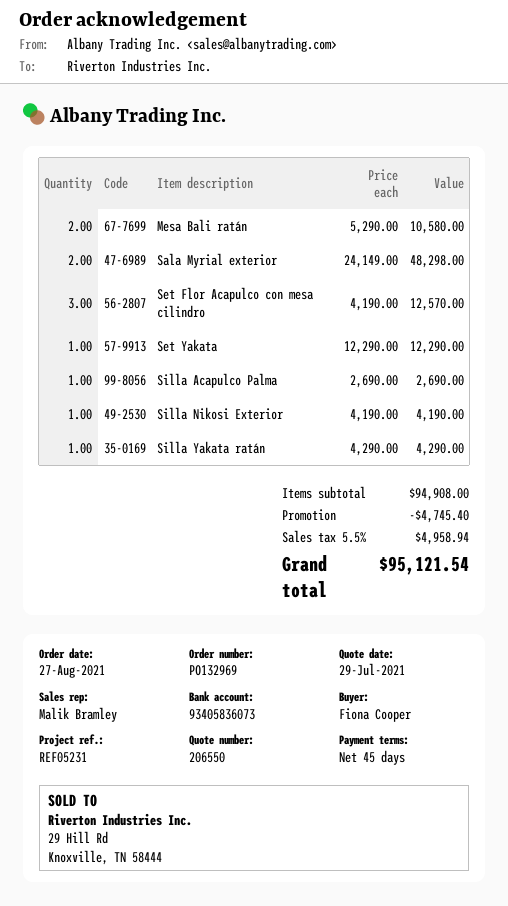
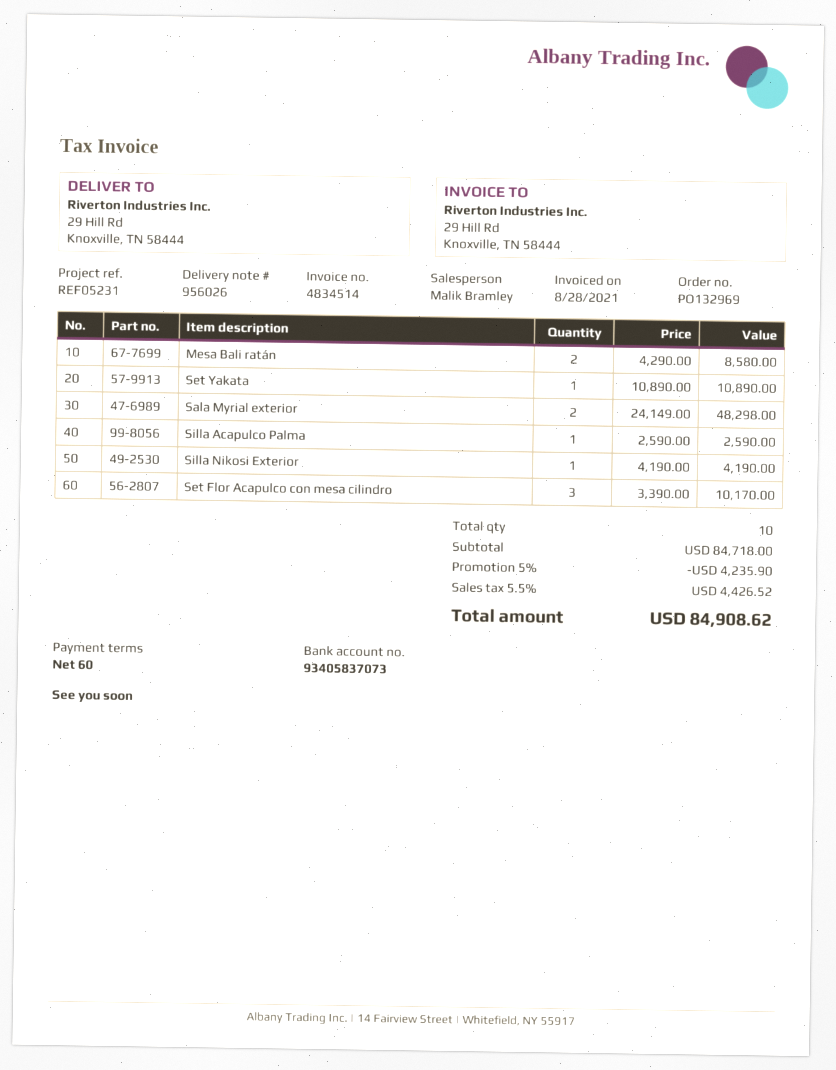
payment terms: 45 days -> 60 days
bank account: 93405836073 -> 93405837073
Mesa Bali ratán: 2 x 5290.00 = 10580.00 -> 2 x 4290.00 = 8580.00
Set Flor Acapulco con mesa cilindro: 3 x 4190.00 = 12570.00 -> 3 x 3390.00 = 10170.00
Set Yakata: 1 x 12290.00 = 12290.00 -> 1 x 10890.00 = 10890.00
Silla Acapulco Palma: 1 x 2690.00 = 2690.00 -> 1 x 2590.00 = 2590.00
Silla Yakata ratán: 1 x 4290.00 = 4290.00 -> none
subtotal: 94908.00 -> 84718.00
discount: 4745.40 -> 4235.90
tax: 5.5% = 4958.94 -> 5.5% = 4426.52
total: 95121.54 -> 84908.62

